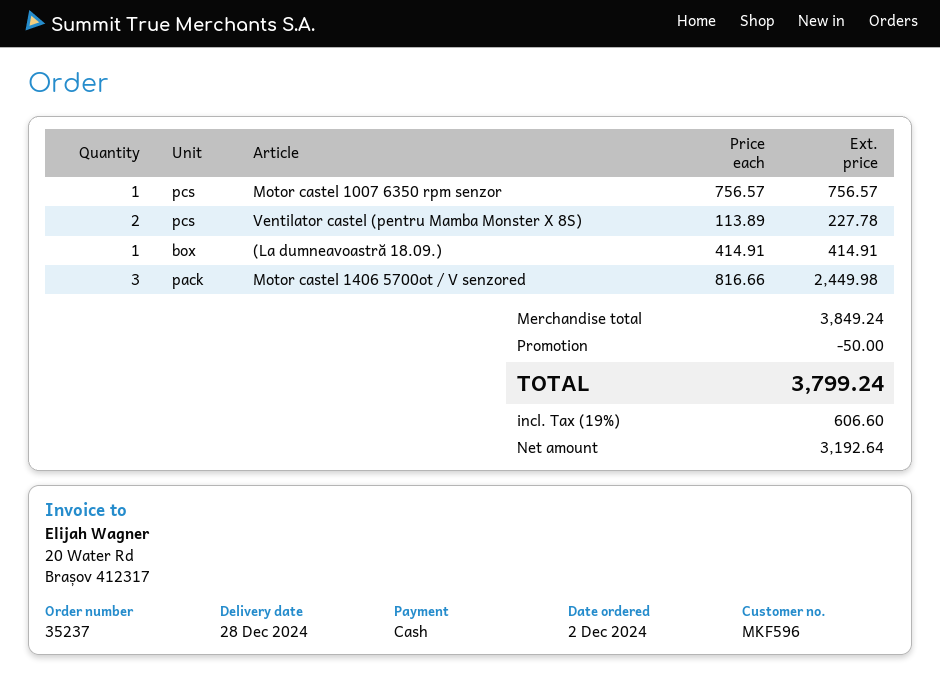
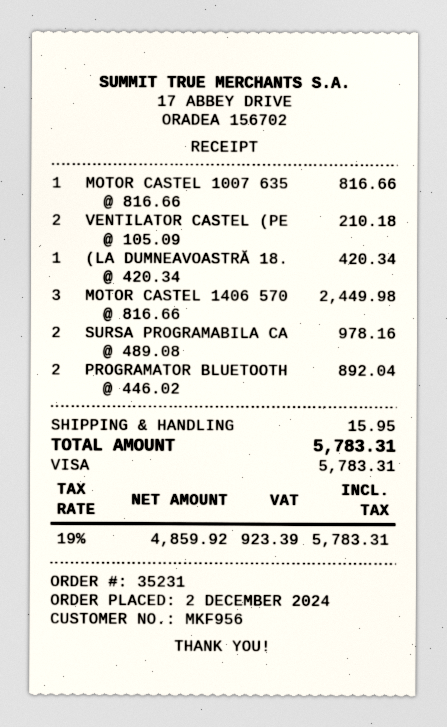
order number: 35237 -> 35231
customer number: MKF596 -> MKF956
payment method: cash -> Visa
Motor castel 1007 6350 rpm senzor: 1 x 756.57 = 756.57 -> 1 x 816.66 = 816.66
Ventilator castel (pentru Mamba Monster X 8S): 2 x 113.89 = 227.78 -> 2 x 105.09 = 210.18
(La dumneavoastră 18.09.): 1 x 414.91 = 414.91 -> 1 x 420.34 = 420.34
SURSA PROGRAMABILA CA: none -> 2 x 489.08 = 978.16
PROGRAMATOR BLUETOOTH: none -> 2 x 446.02 = 892.04
discount: 50.00 -> none
shipping: none -> 15.95
net: 3192.64 -> 4859.92
tax: 19% = 606.60 -> 19% = 923.39
total: 3799.24 -> 5783.31

